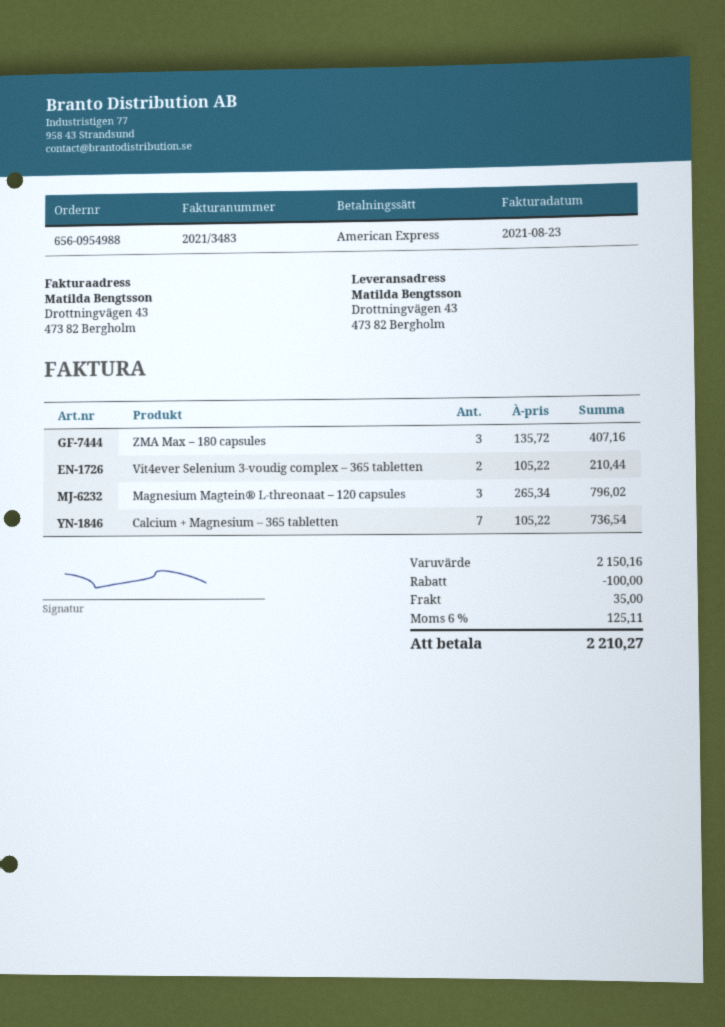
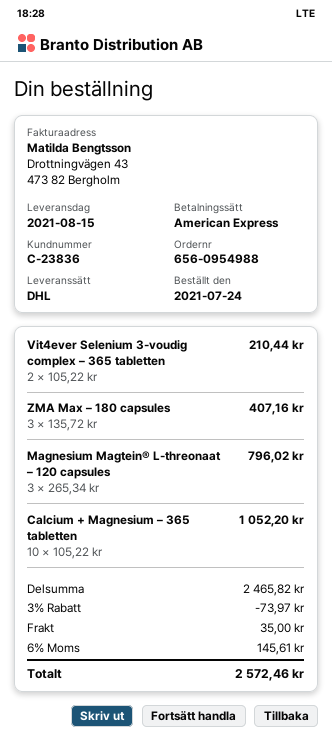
Calcium + Magnesium – 365 tabletten: 7 x 105.22 = 736.54 -> 10 x 105.22 = 1052.20
subtotal: 2150.16 -> 2465.82
discount: 100.00 -> 73.97
tax: 6% = 125.11 -> 6% = 145.61
total: 2210.27 -> 2572.46

